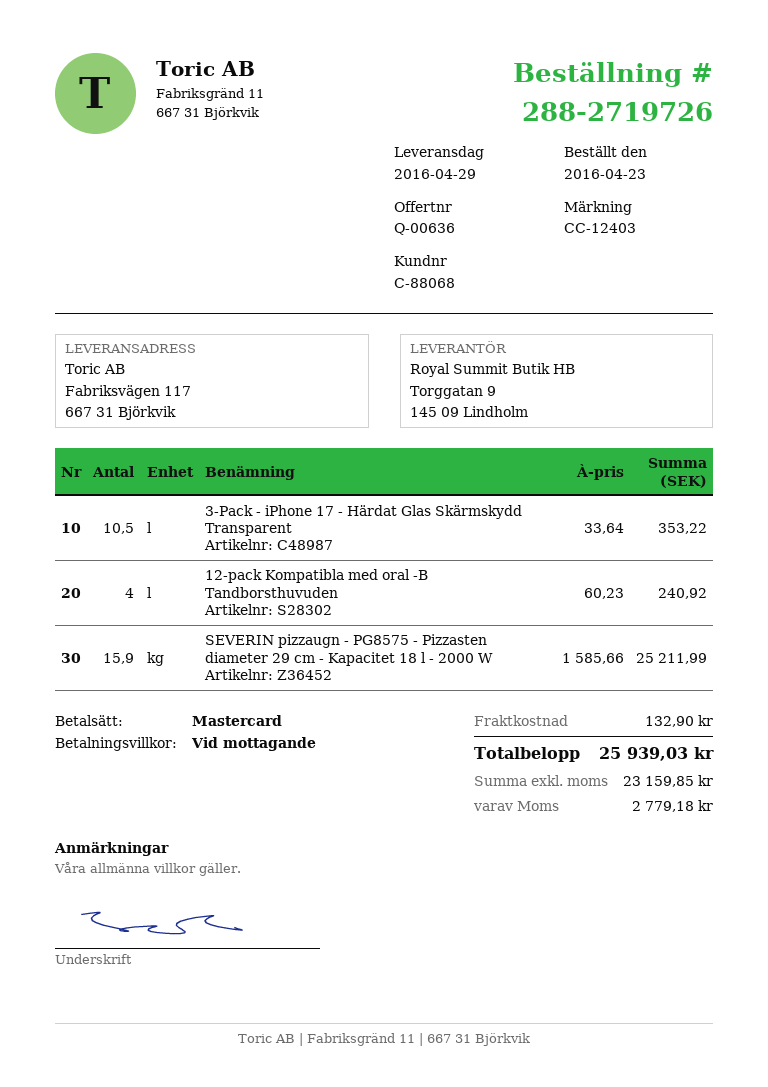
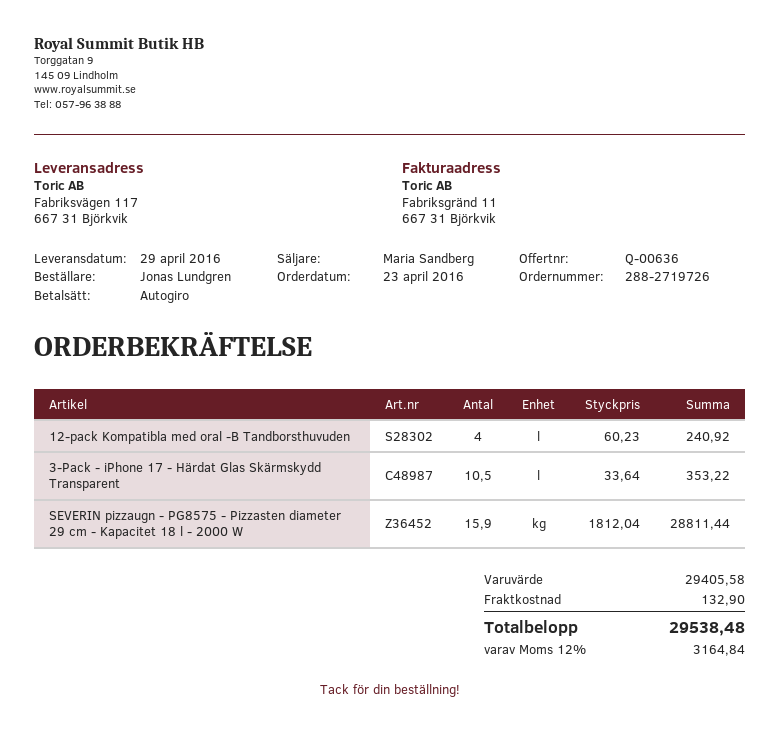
payment method: Mastercard -> direct debit
SEVERIN pizzaugn - PG8575 - Pizzasten diameter 29 cm - Kapacitet 18 l - 2000 W: 15.9 x 1585.66 = 25211.99 -> 15.9 x 1812.04 = 28811.44
tax: 2779.18 -> 3164.84
total: 25939.03 -> 29538.48

